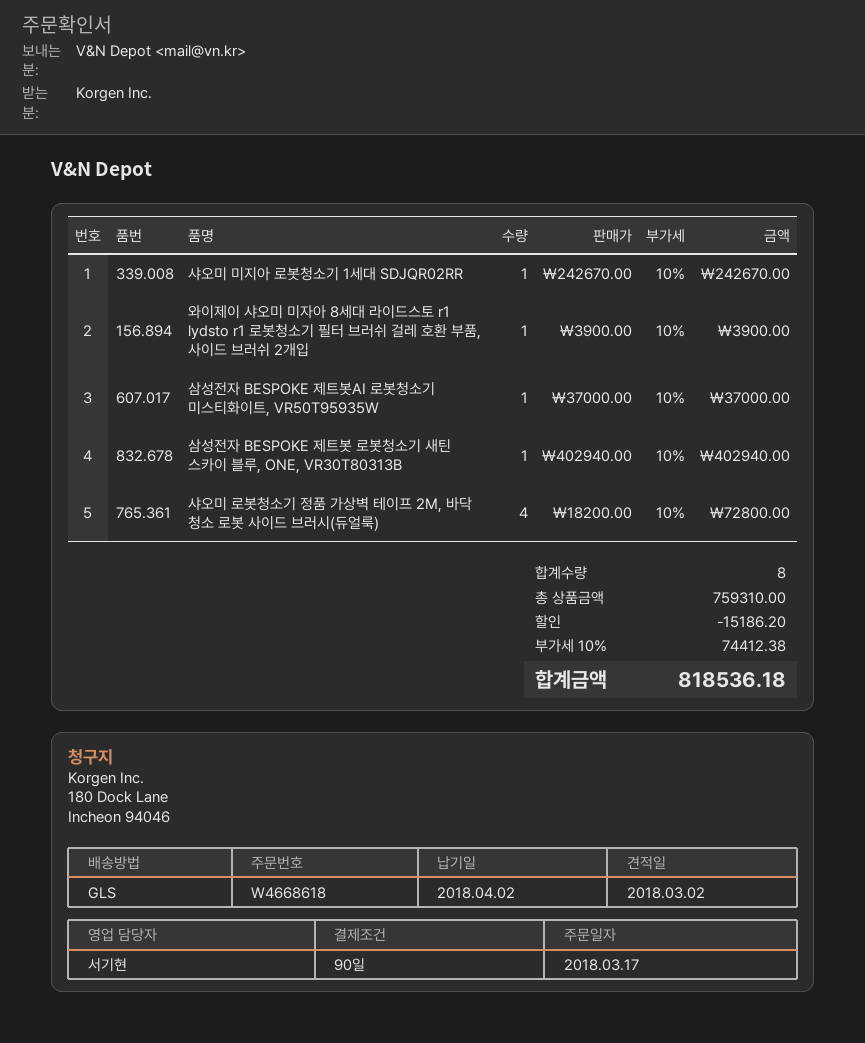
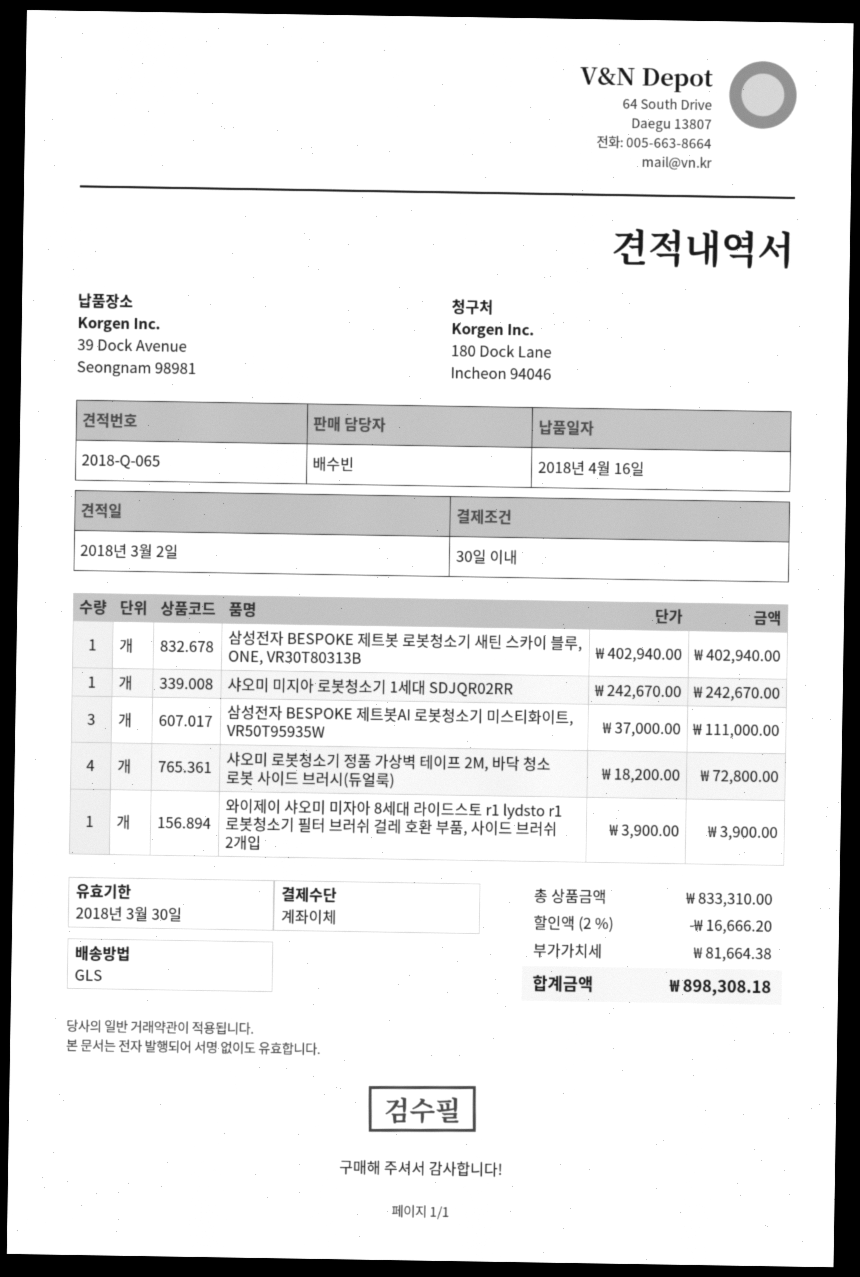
delivery date: 2018-04-02 -> 2018-04-16
payment terms: 90 days -> 30 days
sales rep: 서기현 -> 배수빈
삼성전자 BESPOKE 제트봇AI 로봇청소기 미스티화이트, VR50T95935W: 1 x 37000.00 = 37000.00 -> 3 x 37000.00 = 111000.00
subtotal: 759310.00 -> 833310.00
discount: 15186.20 -> 16666.20
tax: 74412.38 -> 81664.38
total: 818536.18 -> 898308.18

